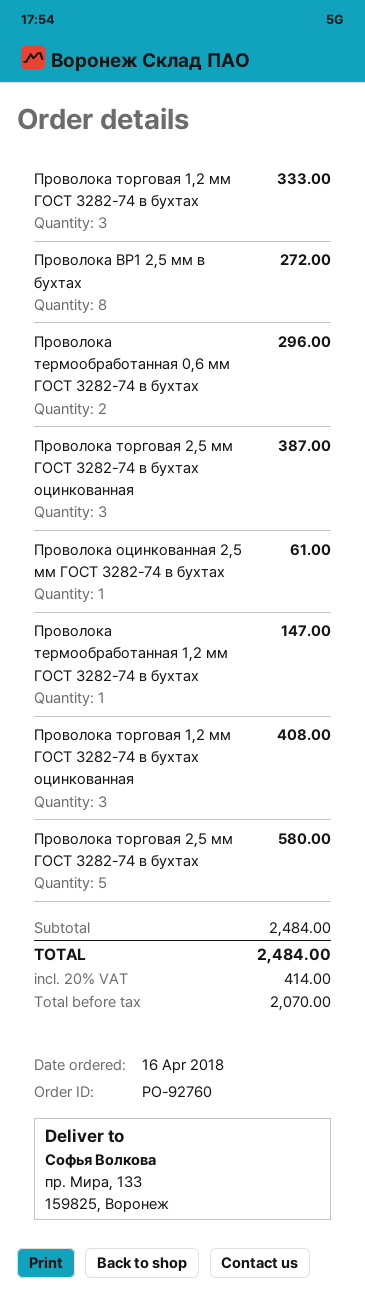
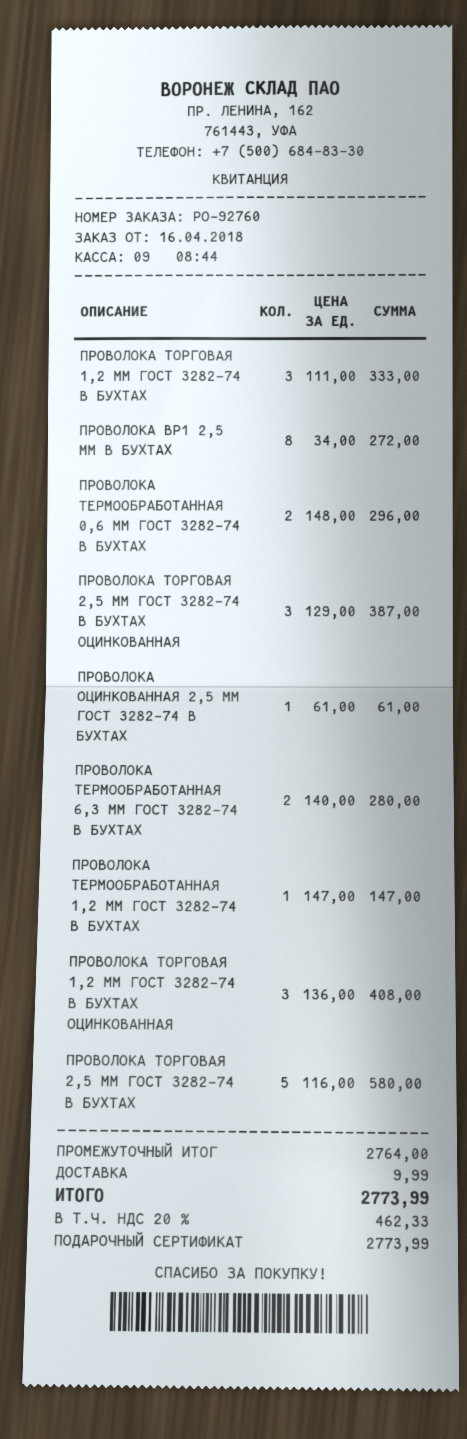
ПРОВОЛОКА ТЕРМООБРАБОТАННАЯ 6,3 ММ ГОСТ 3282-74 В БУХТАХ: none -> 2 for 280.00
subtotal: 2484.00 -> 2764.00
shipping: none -> 9.99
tax: 20% = 414.00 -> 20% = 462.33
total: 2484.00 -> 2773.99

